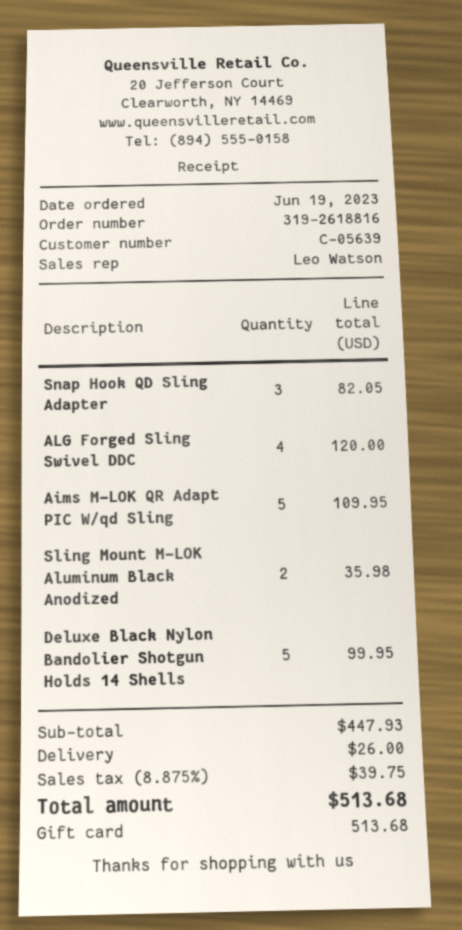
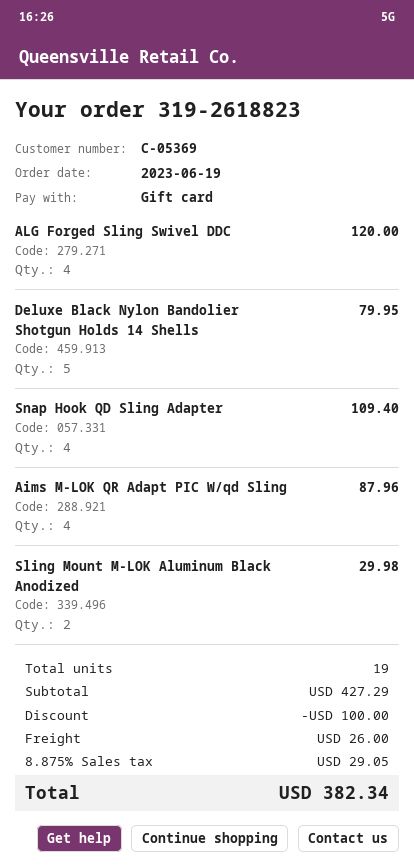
order number: 319-2618816 -> 319-2618823
customer number: C-05639 -> C-05369
Snap Hook QD Sling Adapter: 3 for 82.05 -> 4 for 109.40
Aims M-LOK QR Adapt PIC W/qd Sling: 5 for 109.95 -> 4 for 87.96
Sling Mount M-LOK Aluminum Black Anodized: 2 for 35.98 -> 2 for 29.98
Deluxe Black Nylon Bandolier Shotgun Holds 14 Shells: 5 for 99.95 -> 5 for 79.95
subtotal: 447.93 -> 427.29
discount: none -> 100.00
tax: 8.875% = 39.75 -> 8.875% = 29.05
total: 513.68 -> 382.34

